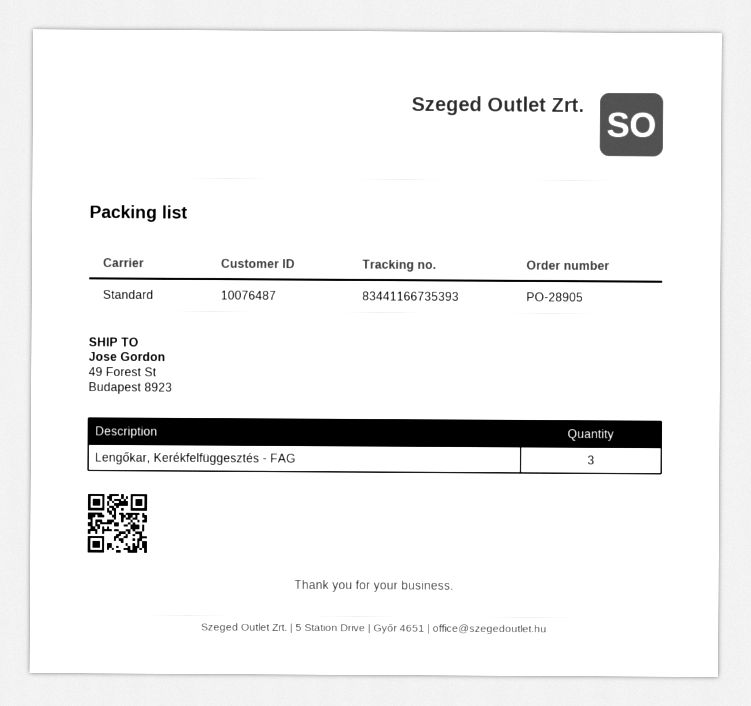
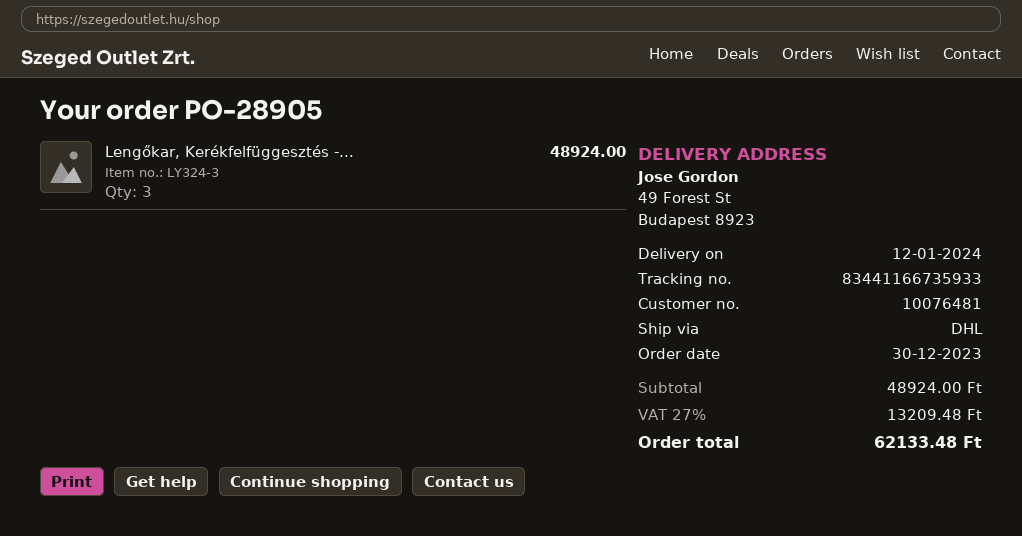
customer number: 10076487 -> 10076481
shipping method: standard -> DHL
tracking number: 83441166735393 -> 83441166735933

